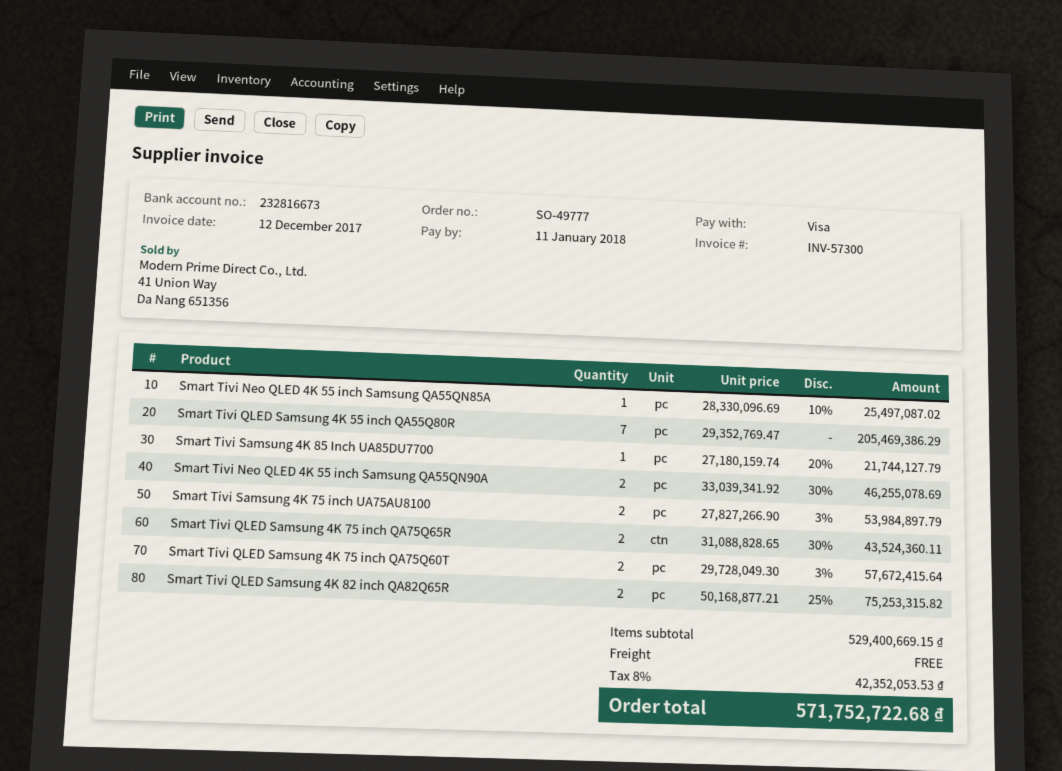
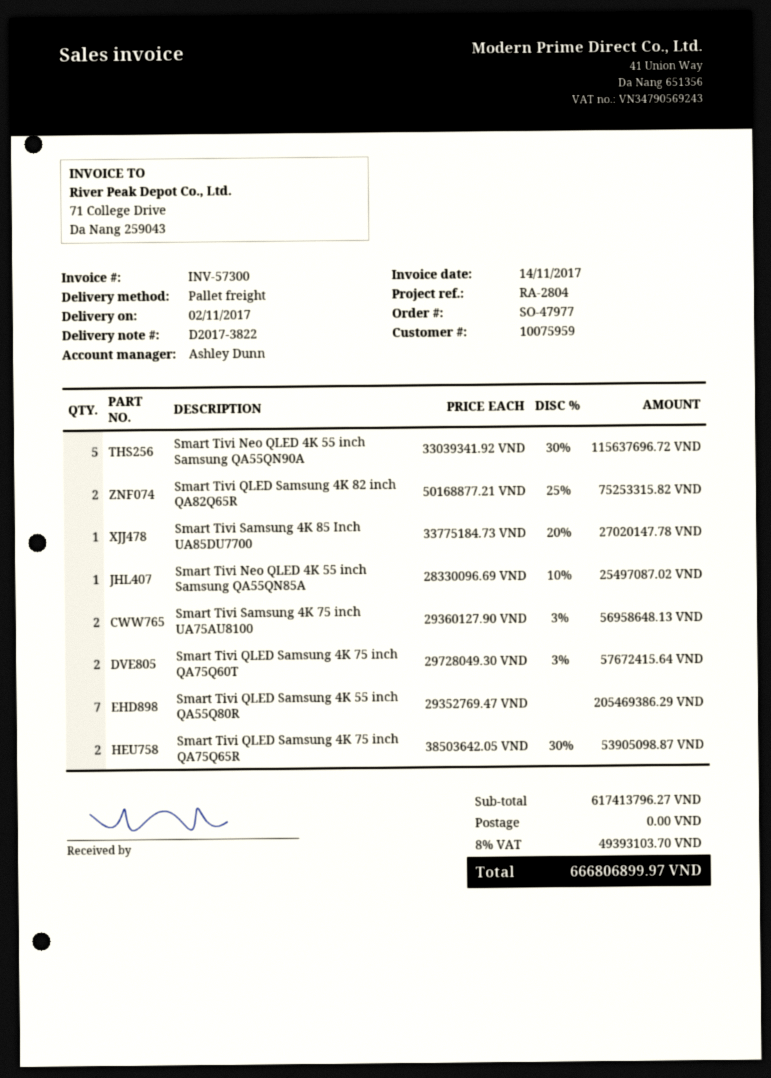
order number: SO-49777 -> SO-47977
invoice date: 2017-12-12 -> 2017-11-14
Smart Tivi Samsung 4K 85 Inch UA85DU7700: 1 x 27180159.74 - 20% = 21744127.79 -> 1 x 33775184.73 - 20% = 27020147.78
Smart Tivi Neo QLED 4K 55 inch Samsung QA55QN90A: 2 x 33039341.92 - 30% = 46255078.69 -> 5 x 33039341.92 - 30% = 115637696.72
Smart Tivi Samsung 4K 75 inch UA75AU8100: 2 x 27827266.90 - 3% = 53984897.79 -> 2 x 29360127.90 - 3% = 56958648.13
Smart Tivi QLED Samsung 4K 75 inch QA75Q65R: 2 x 31088828.65 - 30% = 43524360.11 -> 2 x 38503642.05 - 30% = 53905098.87
subtotal: 529400669.15 -> 617413796.27
tax: 8% = 42352053.53 -> 8% = 49393103.70
total: 571752722.68 -> 666806899.97

